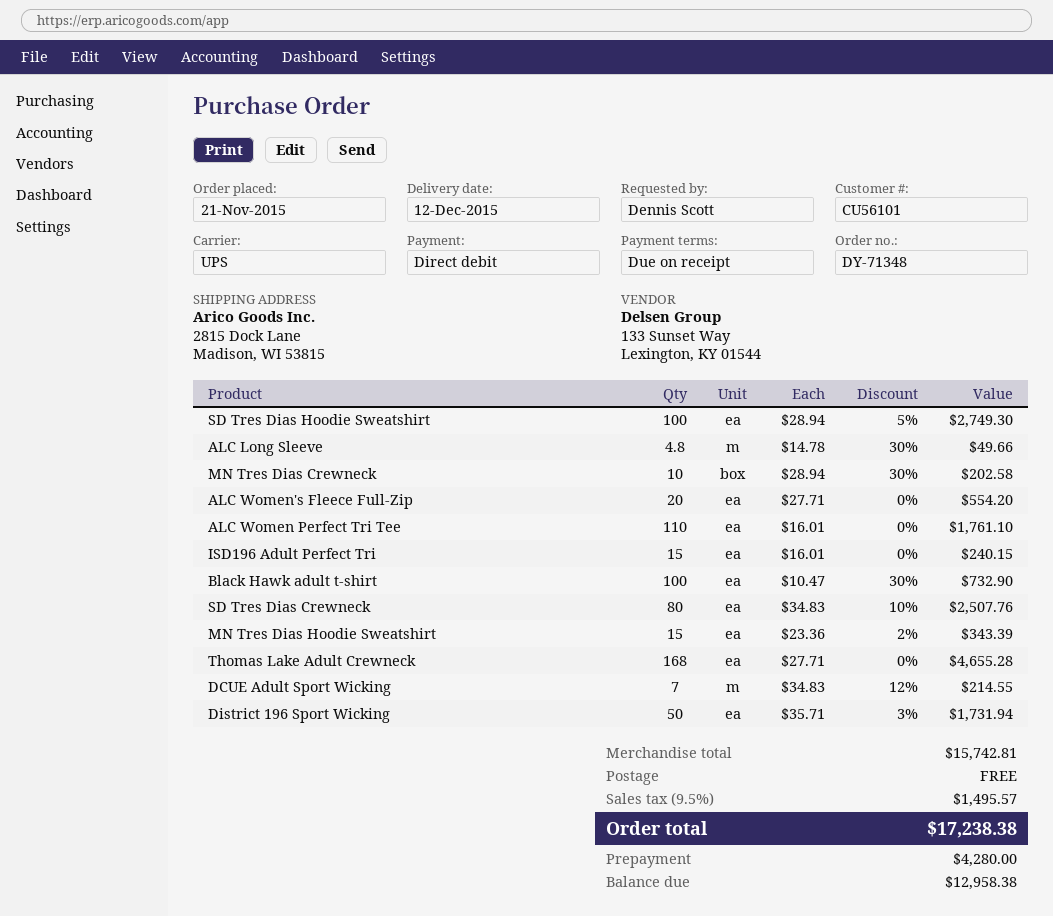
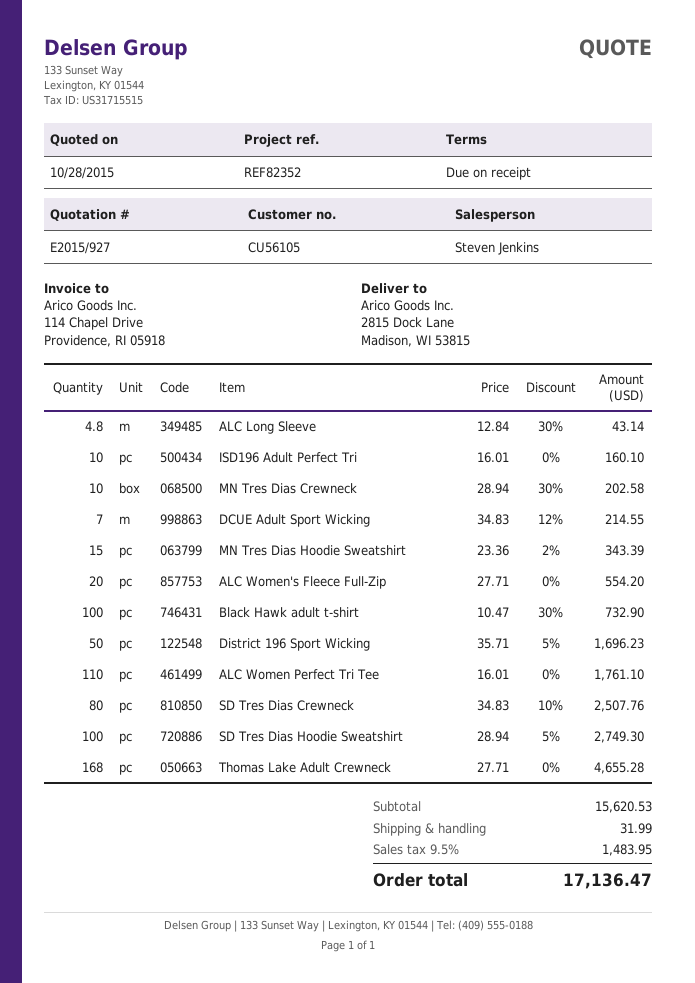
customer number: CU56101 -> CU56105
ALC Long Sleeve: 4.8 x 14.78 - 30% = 49.66 -> 4.8 x 12.84 - 30% = 43.14
ISD196 Adult Perfect Tri: 15 x 16.01 = 240.15 -> 10 x 16.01 = 160.10
District 196 Sport Wicking: 50 x 35.71 - 3% = 1731.94 -> 50 x 35.71 - 5% = 1696.23
subtotal: 15742.81 -> 15620.53
shipping: 0.00 -> 31.99
tax: 9.5% = 1495.57 -> 9.5% = 1483.95
total: 17238.38 -> 17136.47

